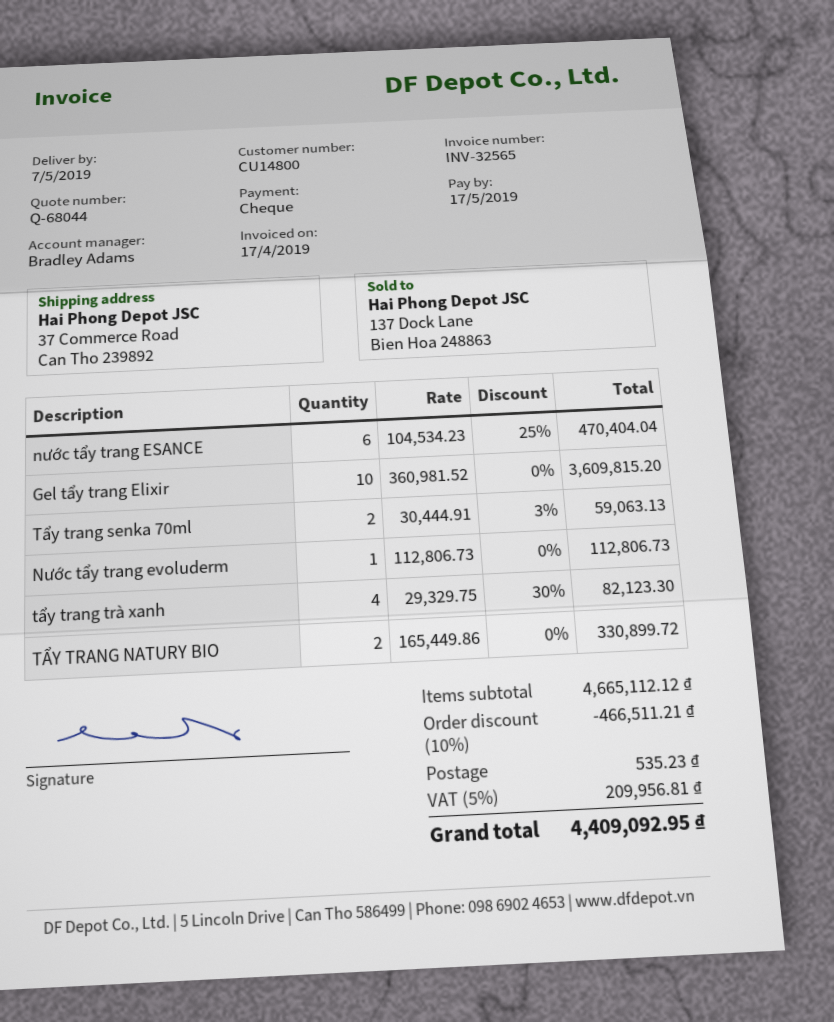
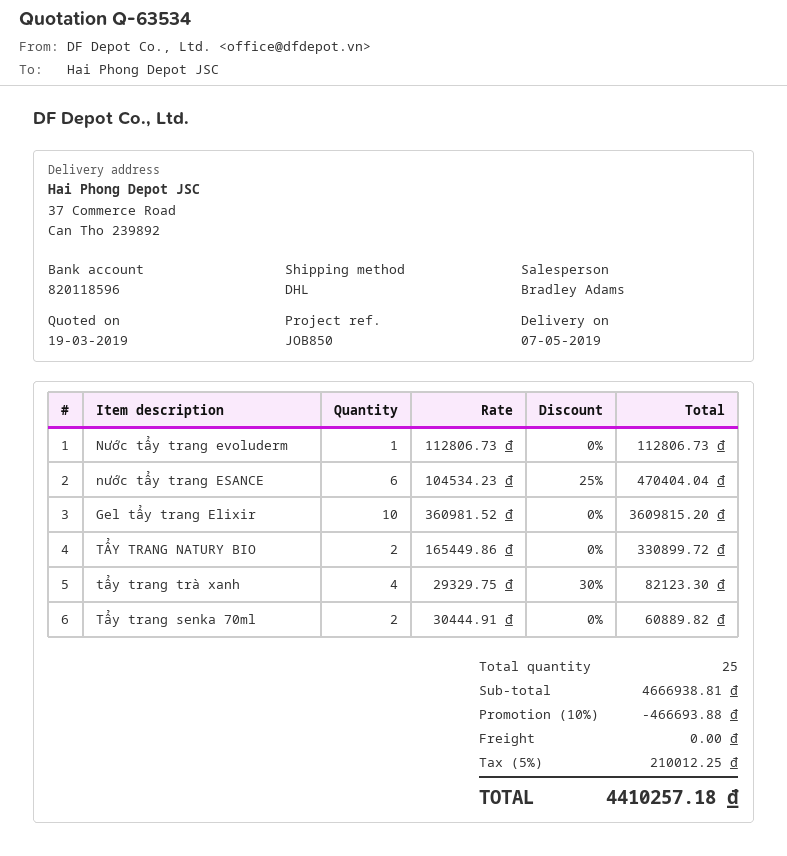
quote number: Q-68044 -> Q-63534
Tẩy trang senka 70ml: 2 x 30444.91 - 3% = 59063.13 -> 2 x 30444.91 = 60889.82
subtotal: 4665112.12 -> 4666938.81
discount: 10% = 466511.21 -> 10% = 466693.88
shipping: 535.23 -> 0.00
tax: 5% = 209956.81 -> 5% = 210012.25
total: 4409092.95 -> 4410257.18

